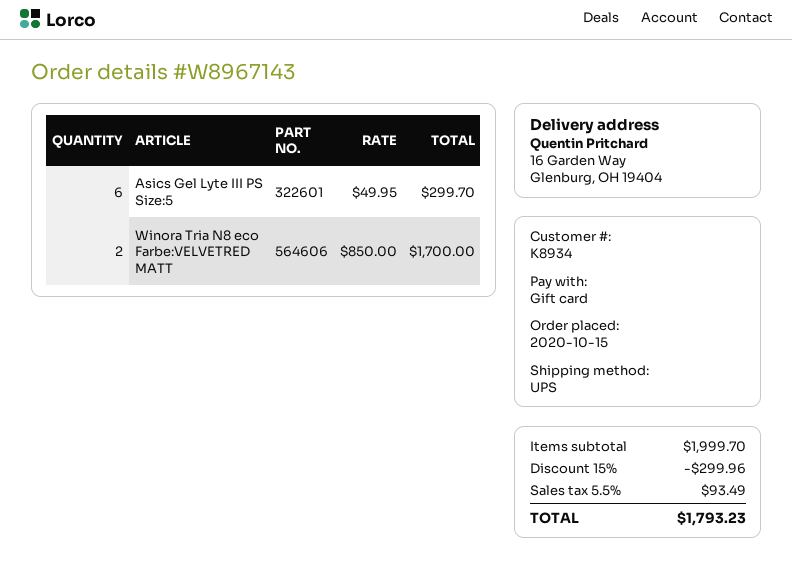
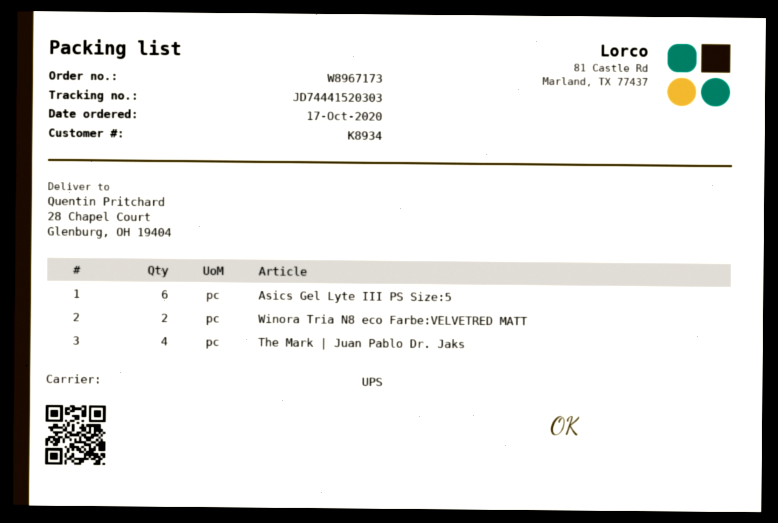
order number: W8967143 -> W8967173
order date: 2020-10-15 -> 2020-10-17
ship to: 16 Garden Way, Glenburg, OH 19404 -> 28 Chapel Court, Glenburg, OH 19404
The Mark | Juan Pablo Dr. Jaks: none -> 4

